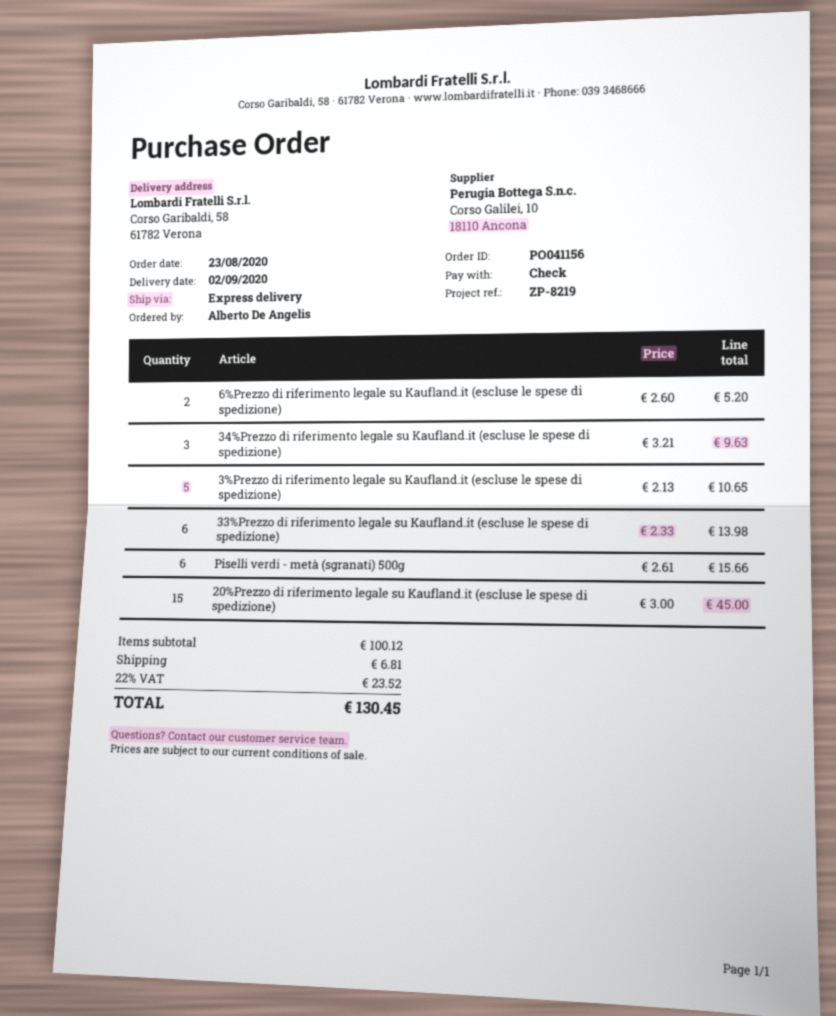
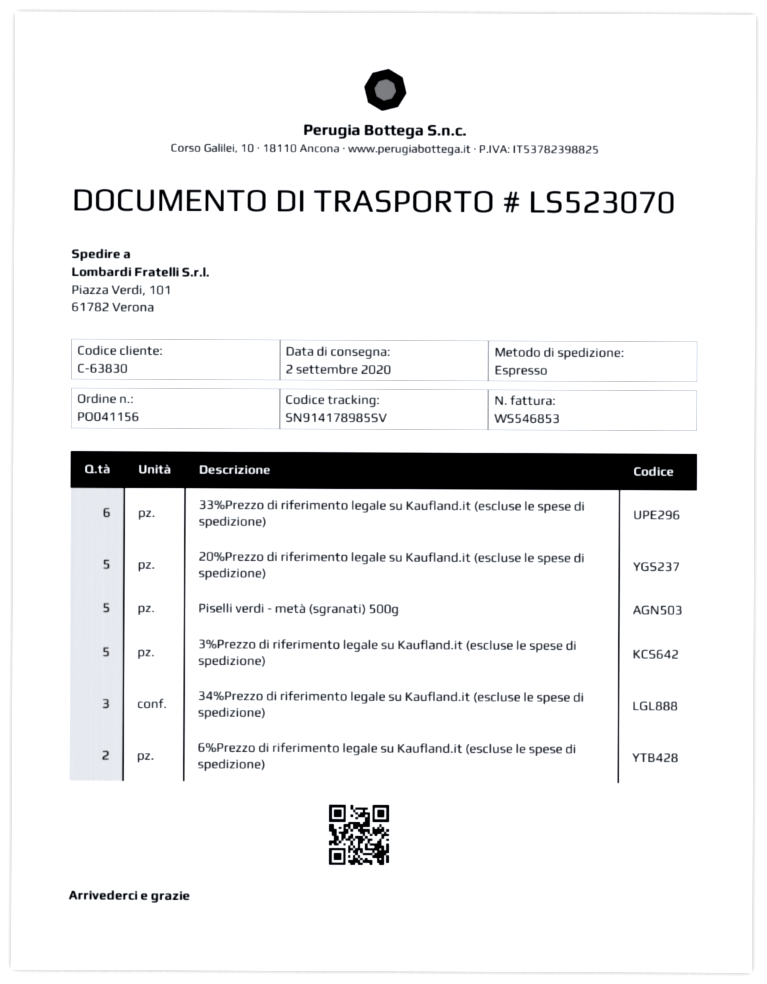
ship to: Corso Garibaldi, 58, 61782 Verona -> Piazza Verdi, 101, 61782 Verona
Piselli verdi - metà (sgranati) 500g: 6 -> 5
20%Prezzo di riferimento legale su Kaufland.it (escluse le spese di spedizione): 15 -> 5

